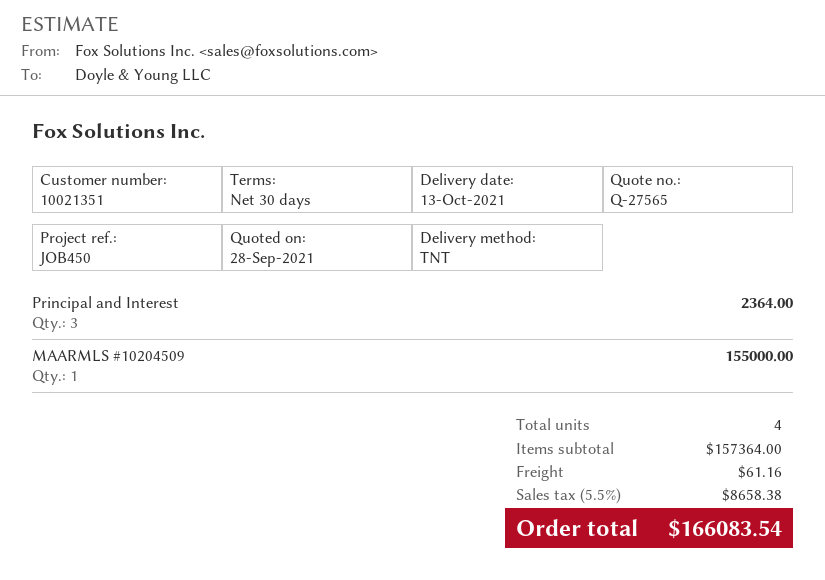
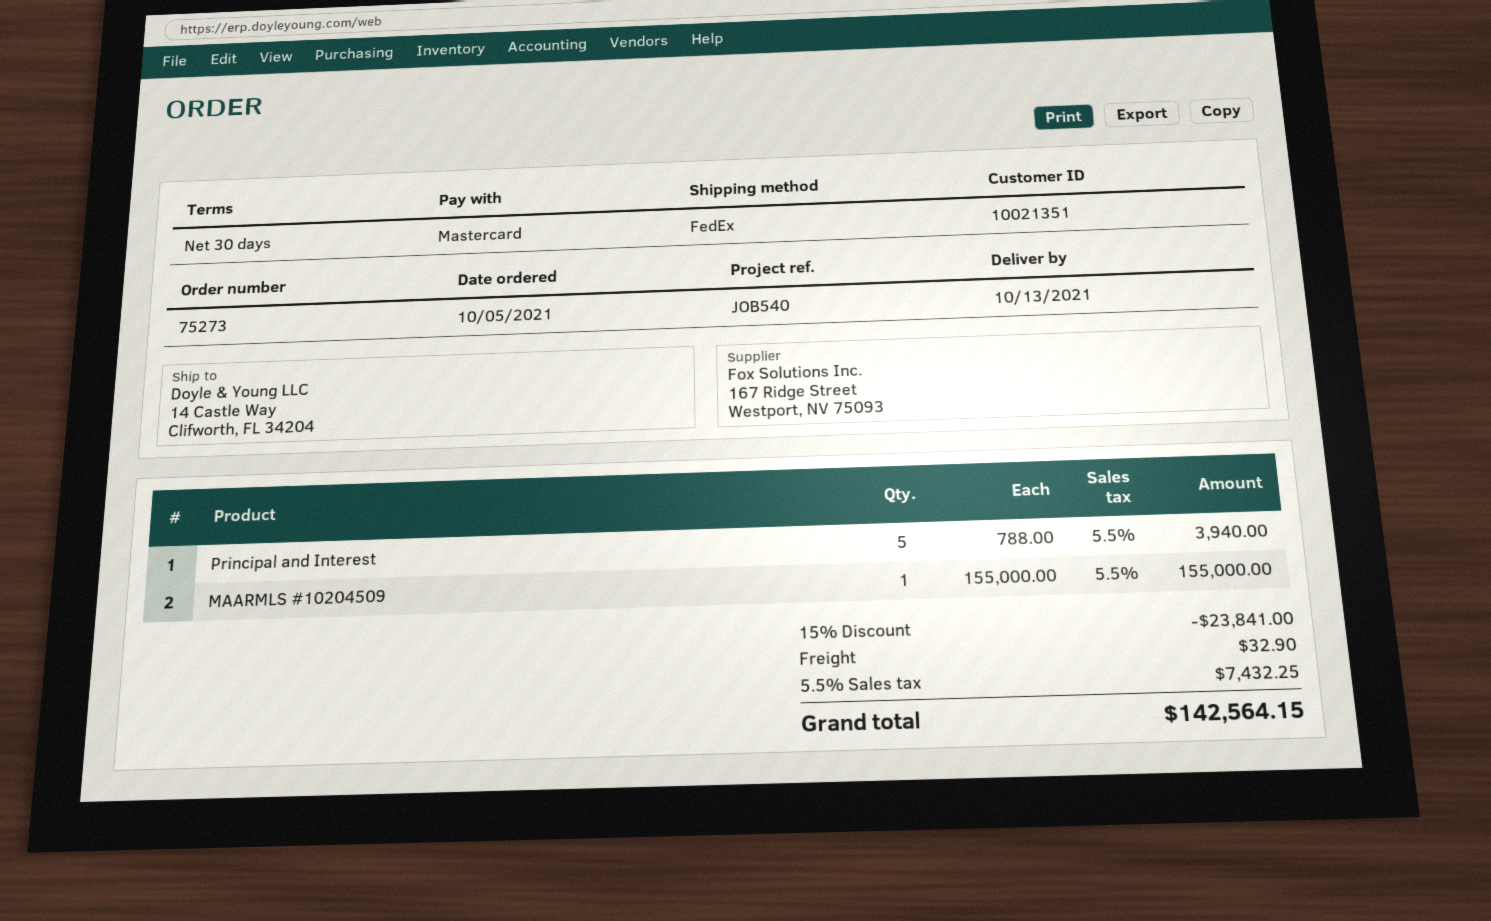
reference: JOB450 -> JOB540
shipping method: TNT -> FedEx
Principal and Interest: 3 for 2364.00 -> 5 for 3940.00
discount: none -> 15% = 23841.00
shipping: 61.16 -> 32.90
tax: 5.5% = 8658.38 -> 5.5% = 7432.25
total: 166083.54 -> 142564.15

